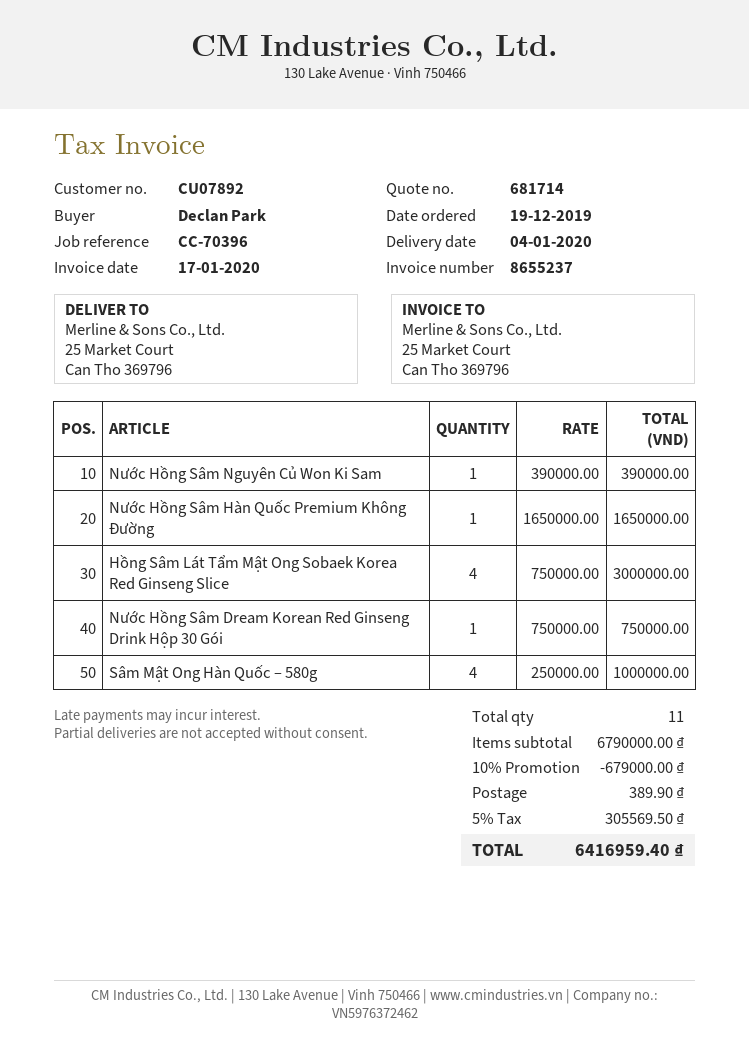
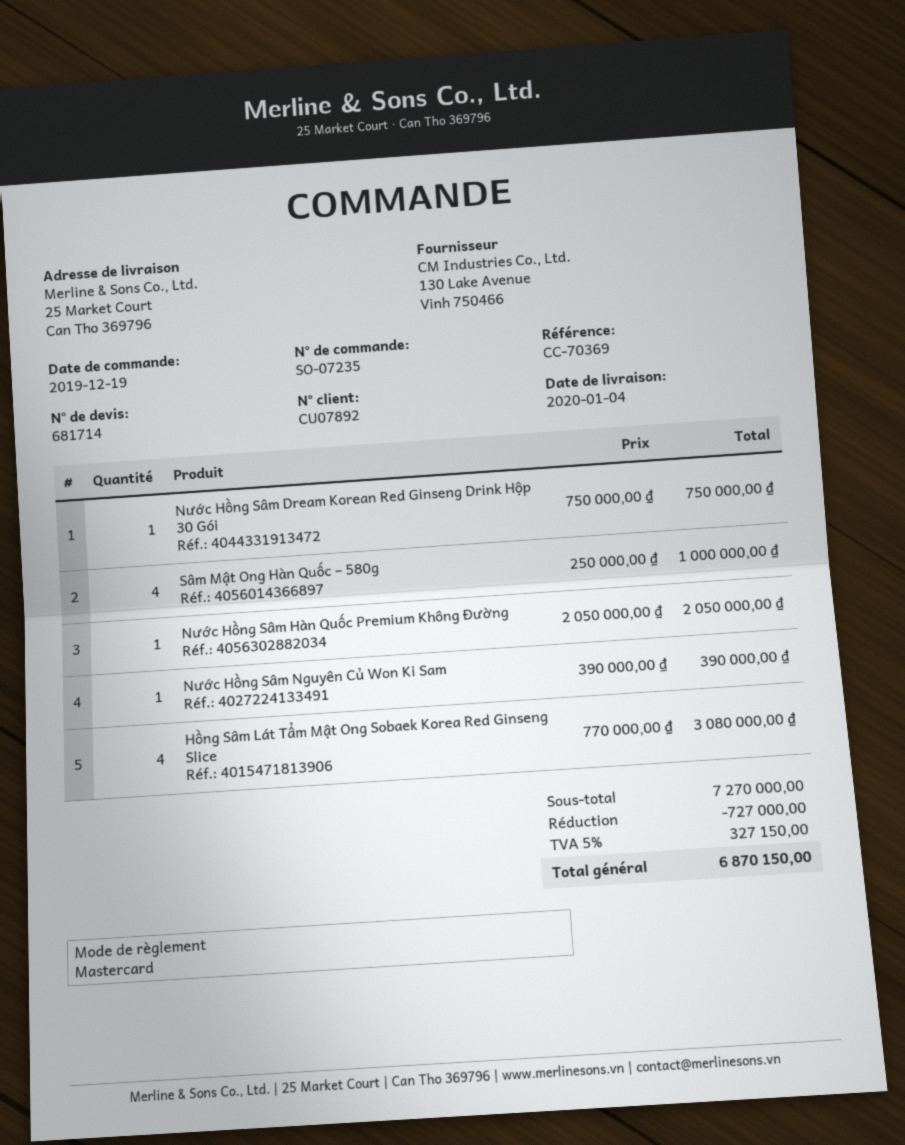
reference: CC-70396 -> CC-70369
Nước Hồng Sâm Hàn Quốc Premium Không Đường: 1 x 1650000.00 = 1650000.00 -> 1 x 2050000.00 = 2050000.00
Hồng Sâm Lát Tẩm Mật Ong Sobaek Korea Red Ginseng Slice: 4 x 750000.00 = 3000000.00 -> 4 x 770000.00 = 3080000.00
subtotal: 6790000.00 -> 7270000.00
discount: 679000.00 -> 727000.00
shipping: 389.90 -> none
tax: 5% = 305569.50 -> 5% = 327150.00
total: 6416959.40 -> 6870150.00

